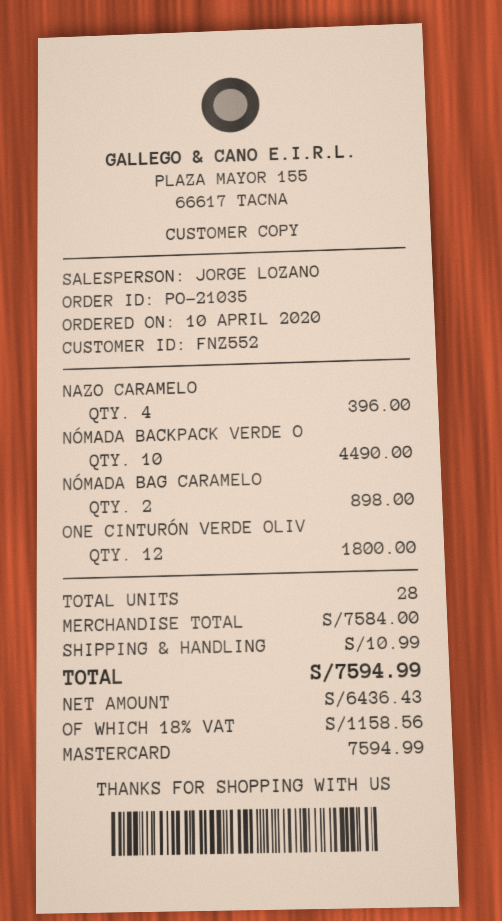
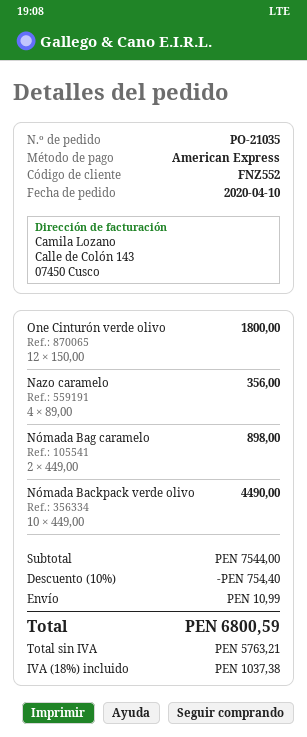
payment method: Mastercard -> American Express
NAZO CARAMELO: 4 for 396.00 -> 4 for 356.00
subtotal: 7584.00 -> 7544.00
discount: none -> 10% = 754.40
net: 6436.43 -> 5763.21
tax: 18% = 1158.56 -> 18% = 1037.38
total: 7594.99 -> 6800.59

